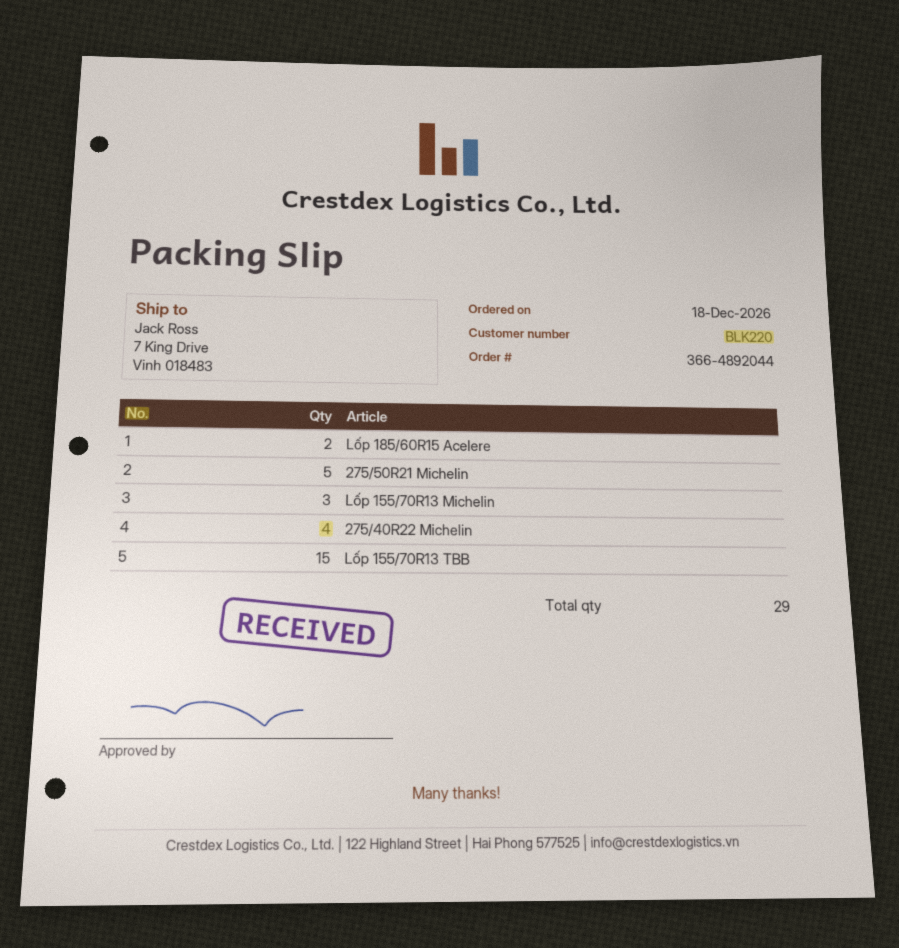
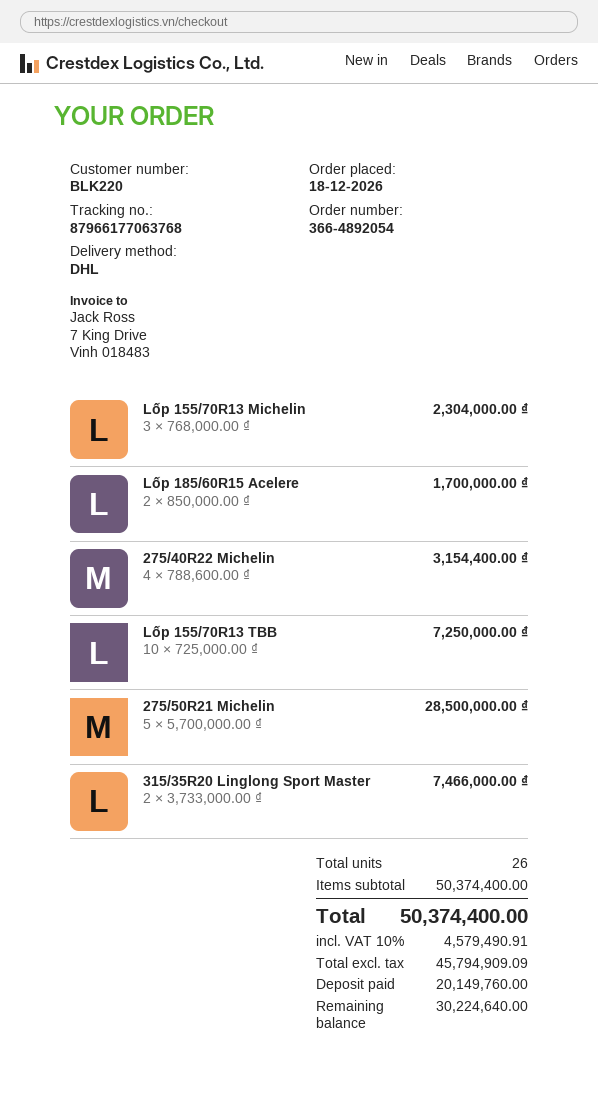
order number: 366-4892044 -> 366-4892054
Lốp 155/70R13 TBB: 15 -> 10
315/35R20 Linglong Sport Master: none -> 2
total quantity: 29 -> 26

